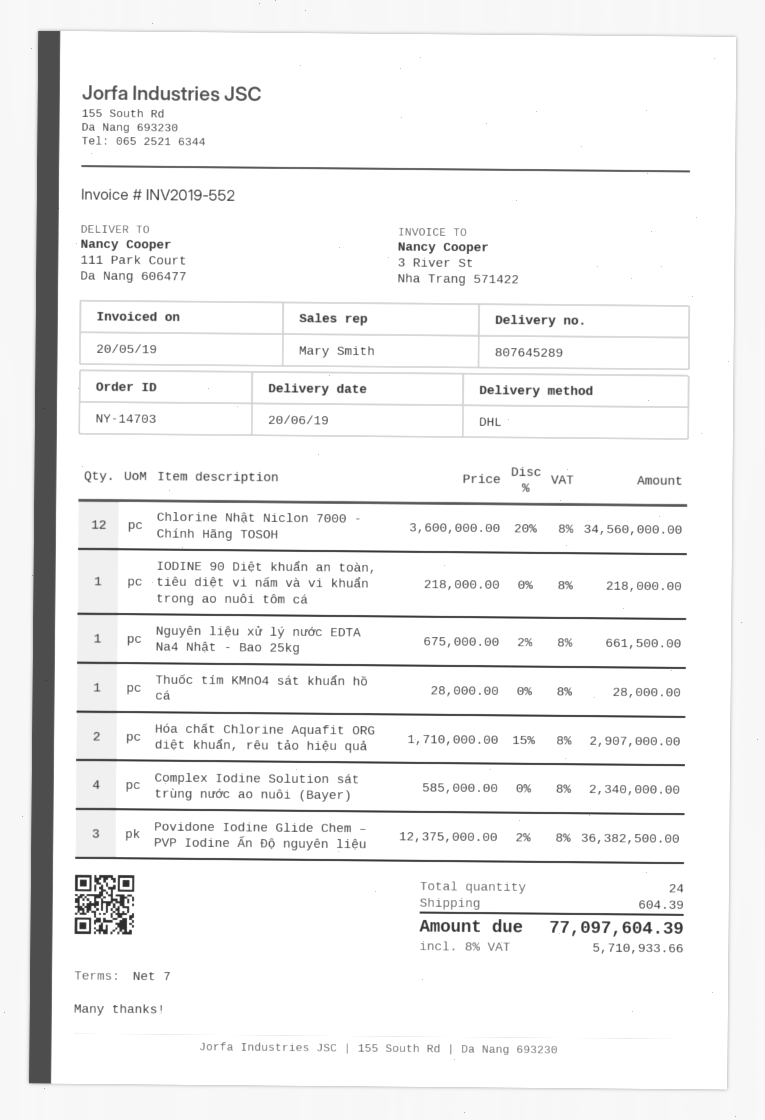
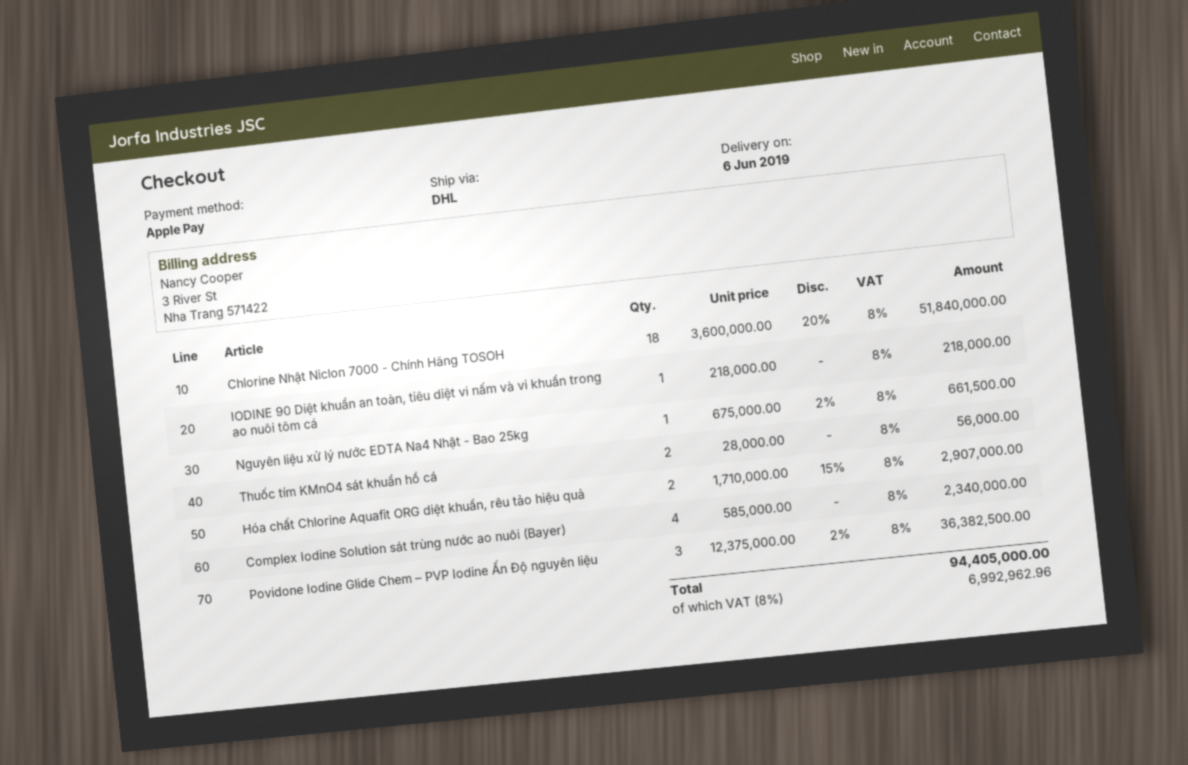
delivery date: 2019-06-20 -> 2019-06-06
Chlorine Nhật Niclon 7000 - Chính Hãng TOSOH: 12 x 3600000.00 - 20% = 34560000.00 -> 18 x 3600000.00 - 20% = 51840000.00
Thuốc tím KMnO4 sát khuẩn hồ cá: 1 x 28000.00 = 28000.00 -> 2 x 28000.00 = 56000.00
shipping: 604.39 -> none
tax: 8% = 5710933.66 -> 8% = 6992962.96
total: 77097604.39 -> 94405000.00

